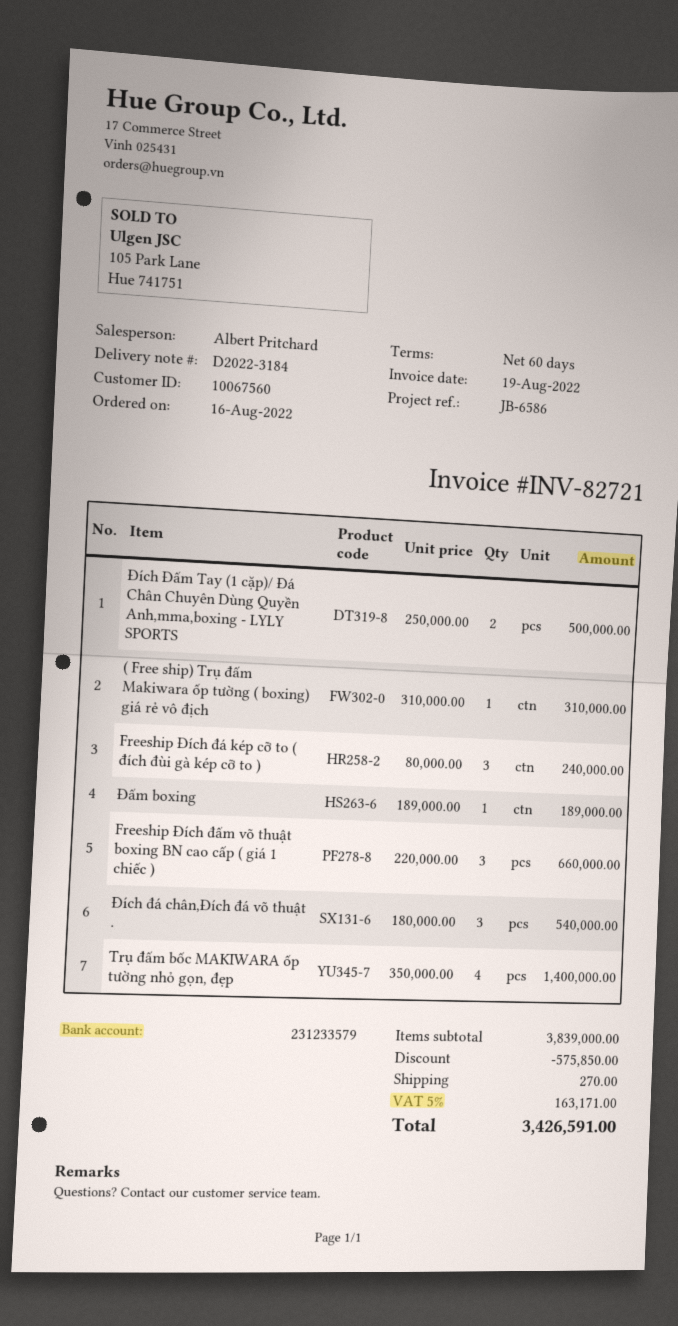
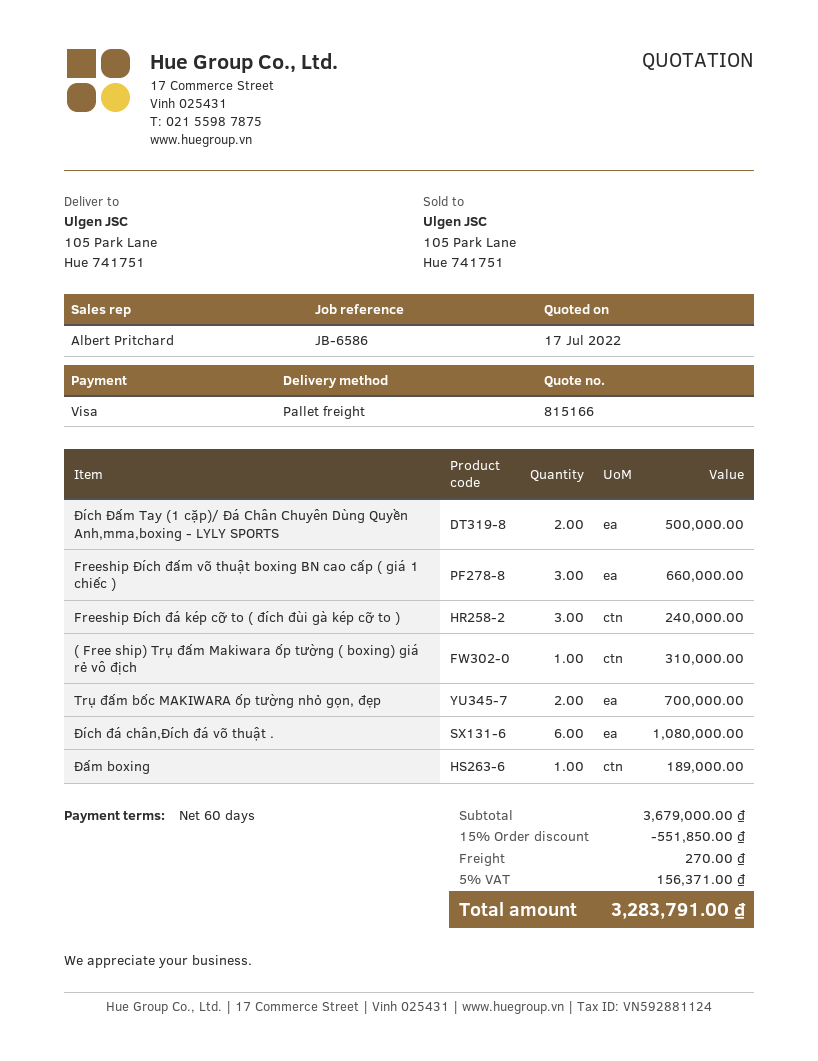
Đích đá chân,Đích đá võ thuật .: 3 for 540000.00 -> 6 for 1080000.00
Trụ đấm bốc MAKIWARA ốp tường nhỏ gọn, đẹp: 4 for 1400000.00 -> 2 for 700000.00
subtotal: 3839000.00 -> 3679000.00
discount: 575850.00 -> 551850.00
tax: 5% = 163171.00 -> 5% = 156371.00
total: 3426591.00 -> 3283791.00

